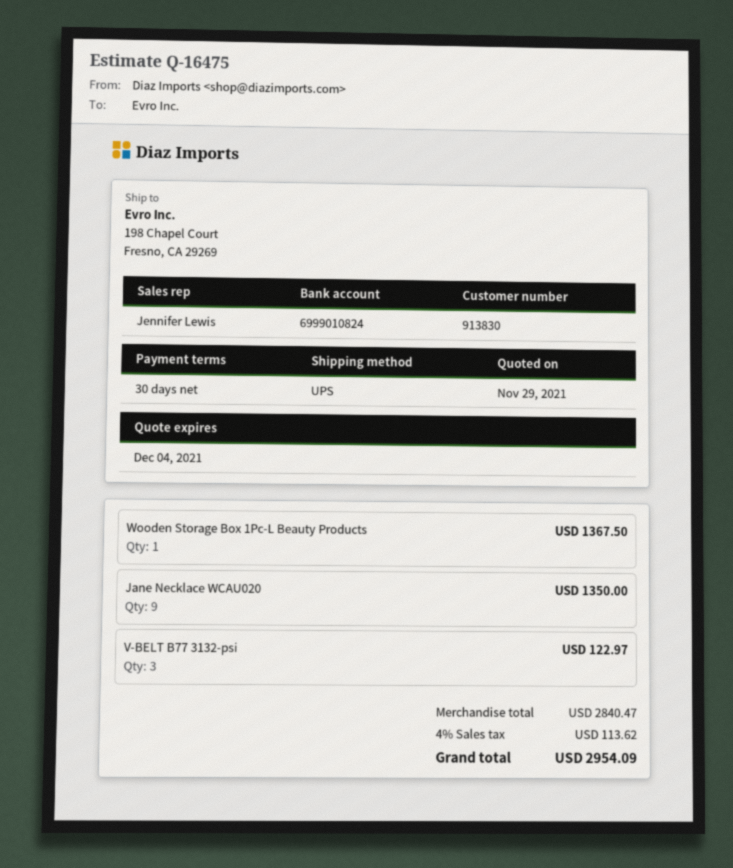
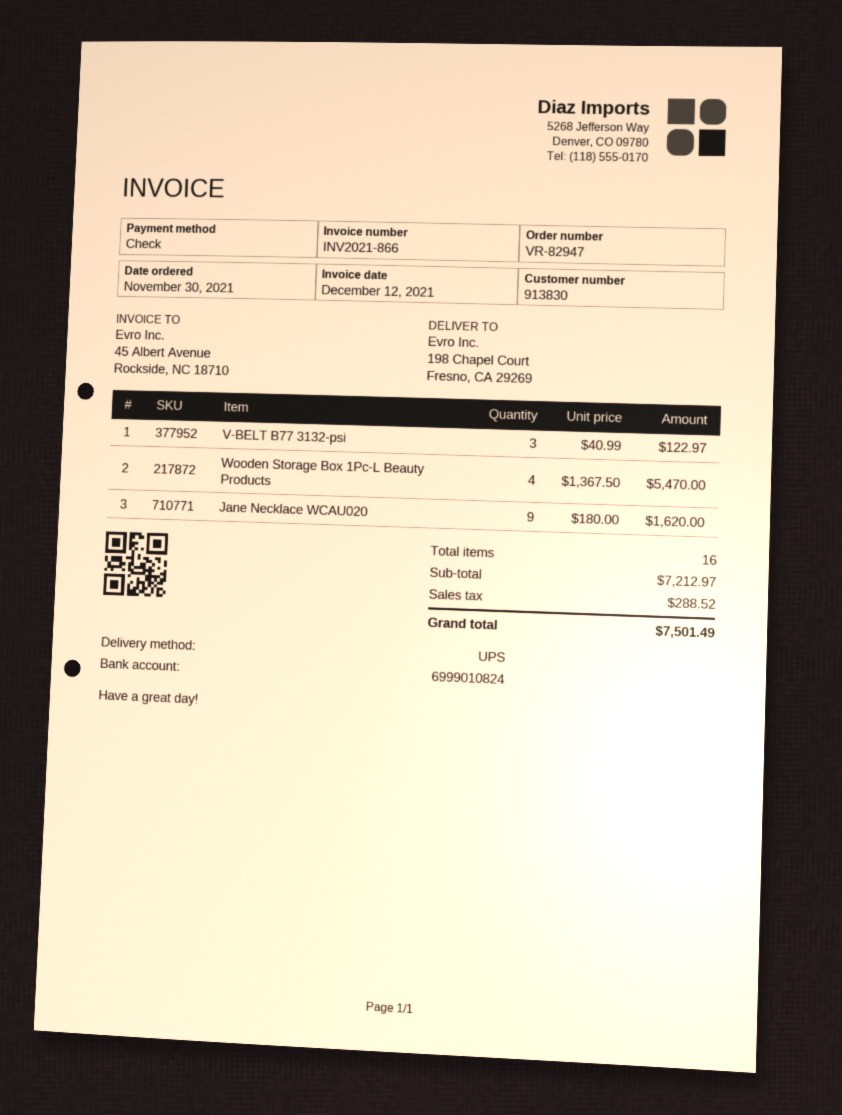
Wooden Storage Box 1Pc-L Beauty Products: 1 for 1367.50 -> 4 for 5470.00
Jane Necklace WCAU020: 9 for 1350.00 -> 9 for 1620.00
subtotal: 2840.47 -> 7212.97
tax: 113.62 -> 288.52
total: 2954.09 -> 7501.49

